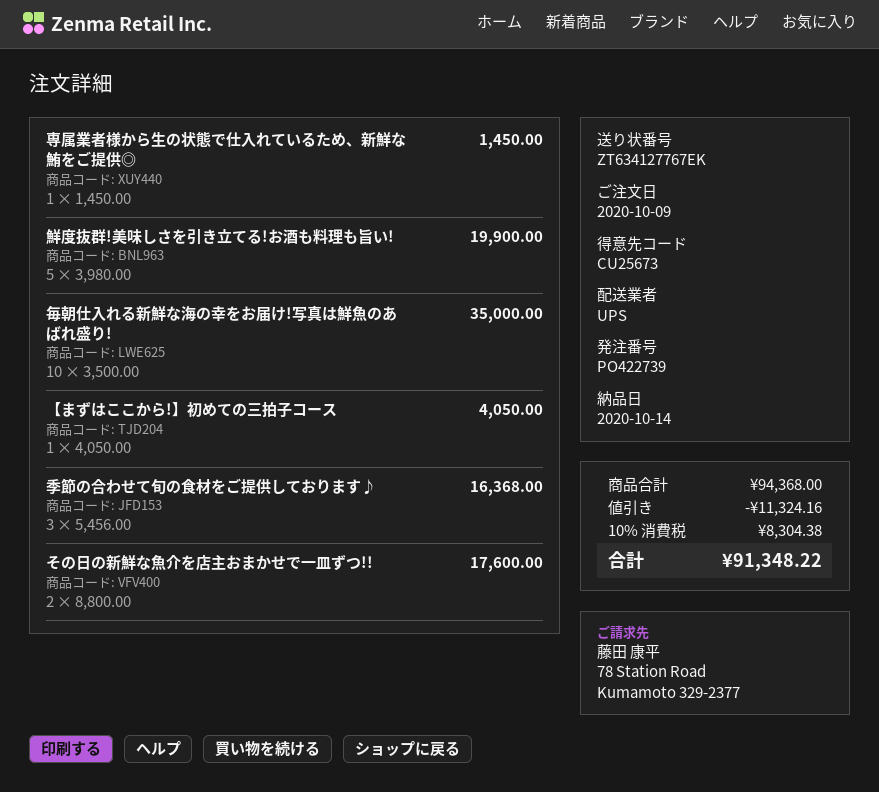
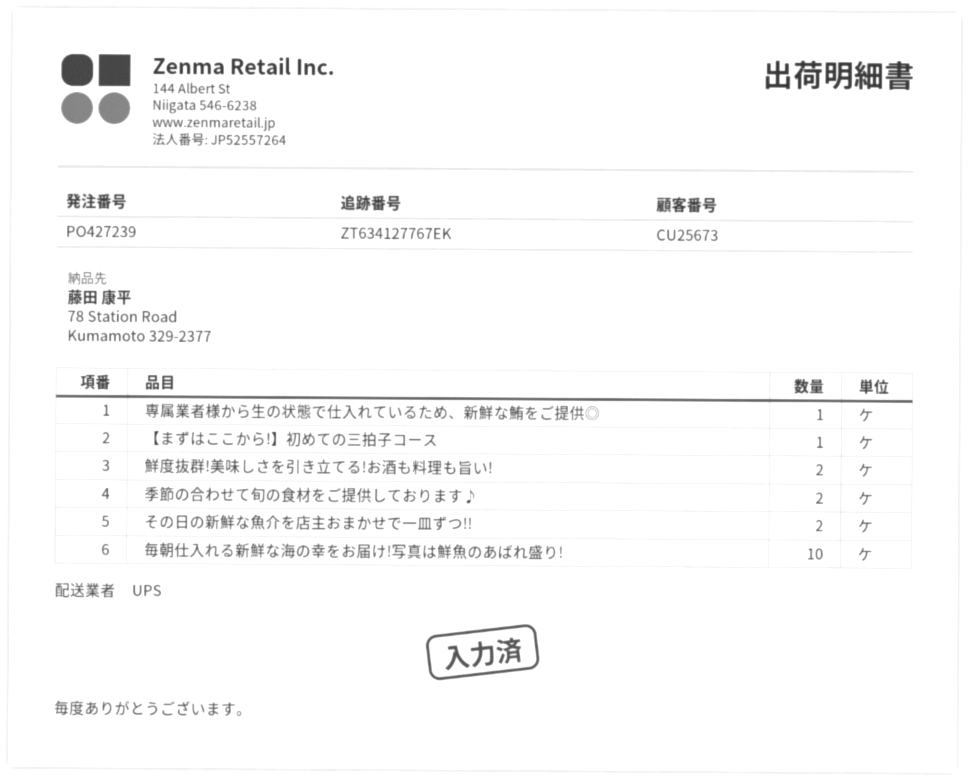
order number: PO422739 -> PO427239
鮮度抜群!美味しさを引き立てる!お酒も料理も旨い!: 5 -> 2
季節の合わせて旬の食材をご提供しております♪: 3 -> 2

